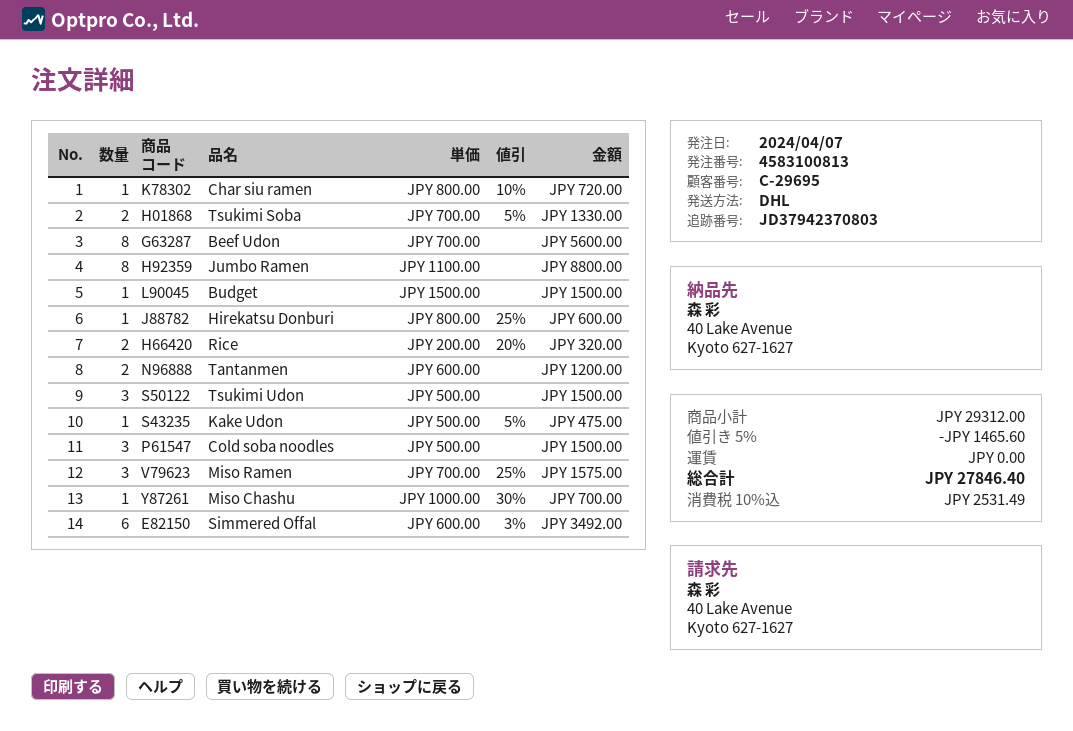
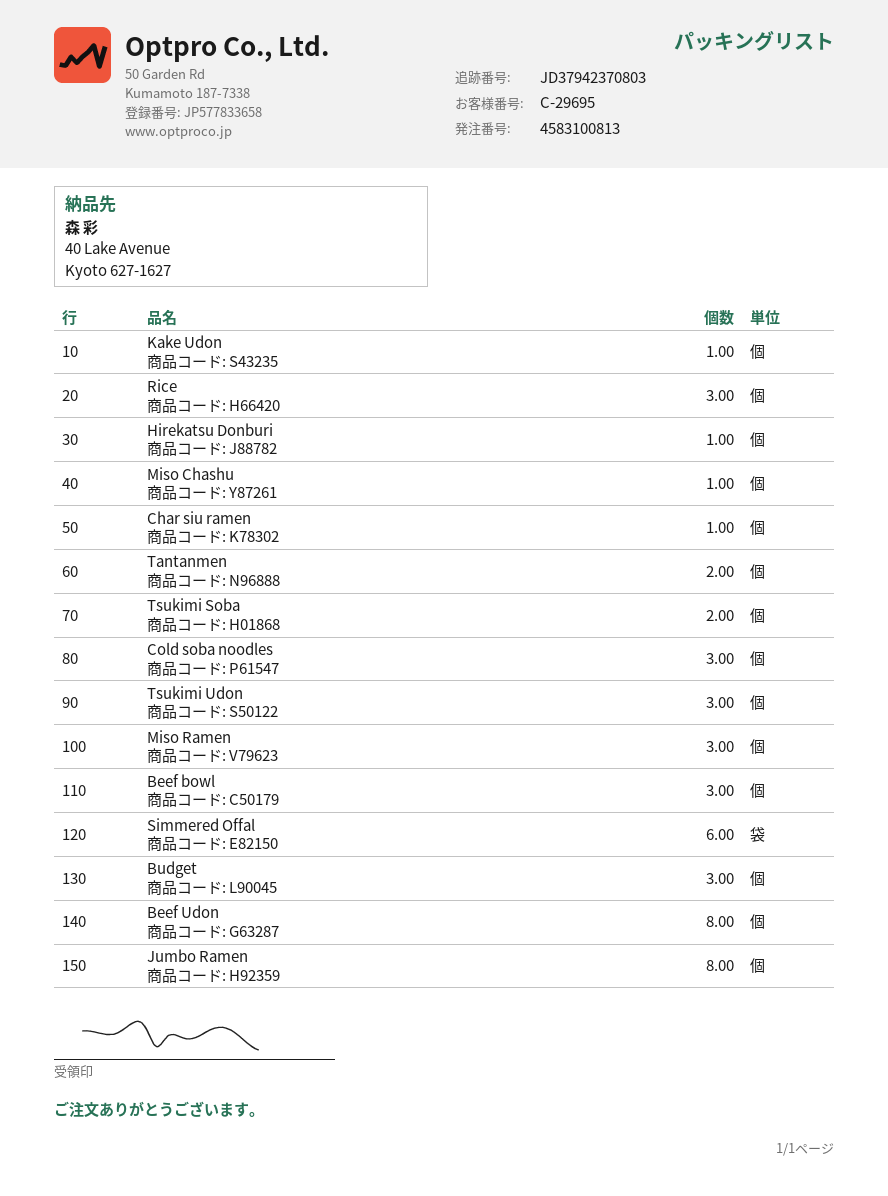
Budget: 1 -> 3
Rice: 2 -> 3
Beef bowl: none -> 3

